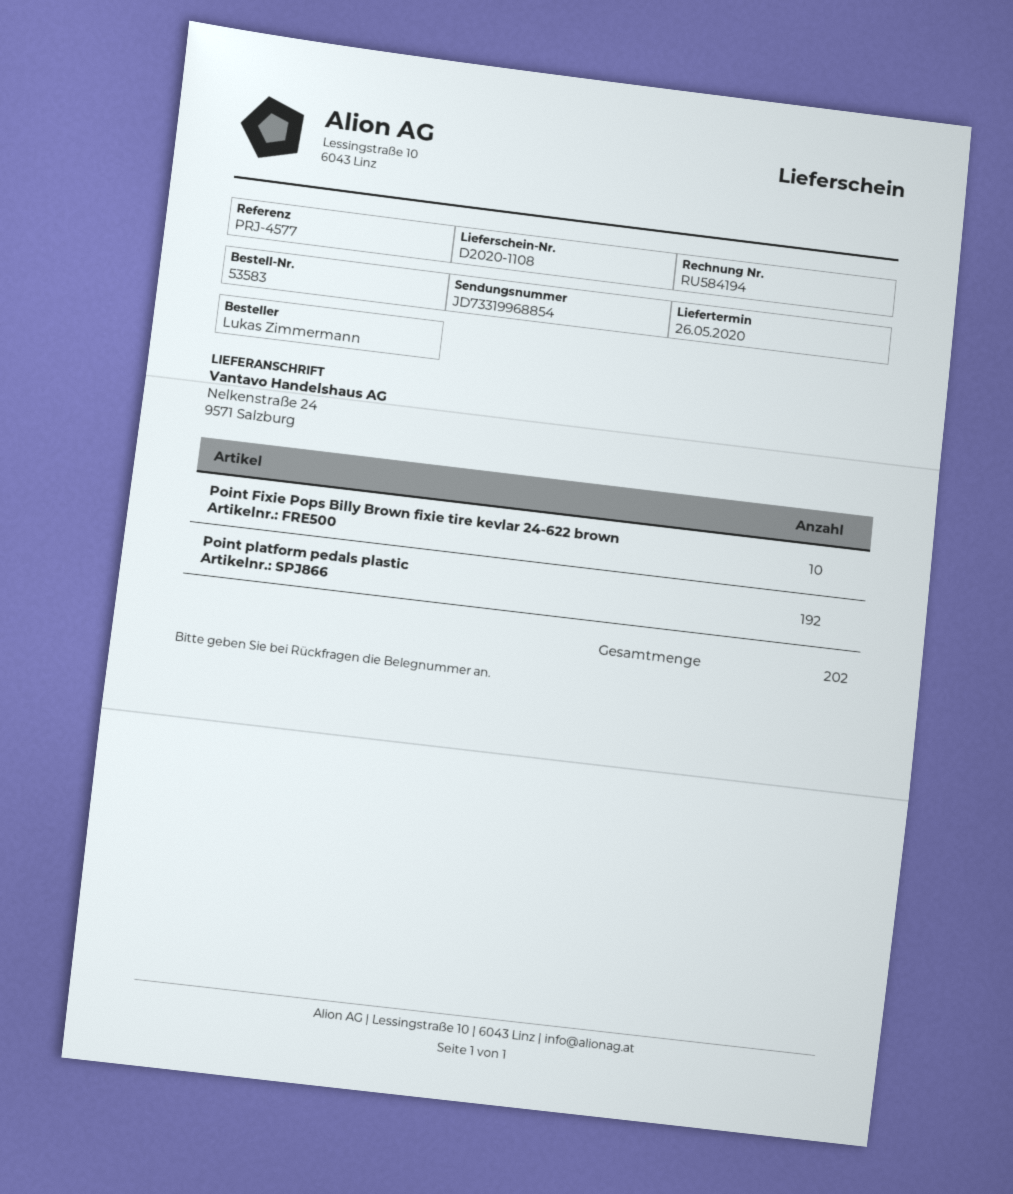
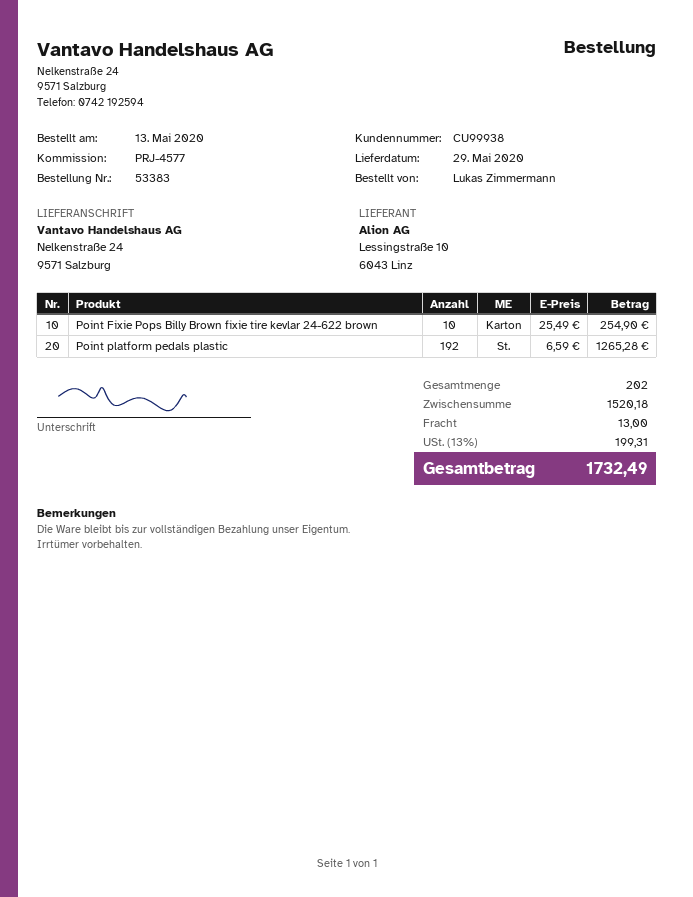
order number: 53583 -> 53383
delivery date: 2020-05-26 -> 2020-05-29

